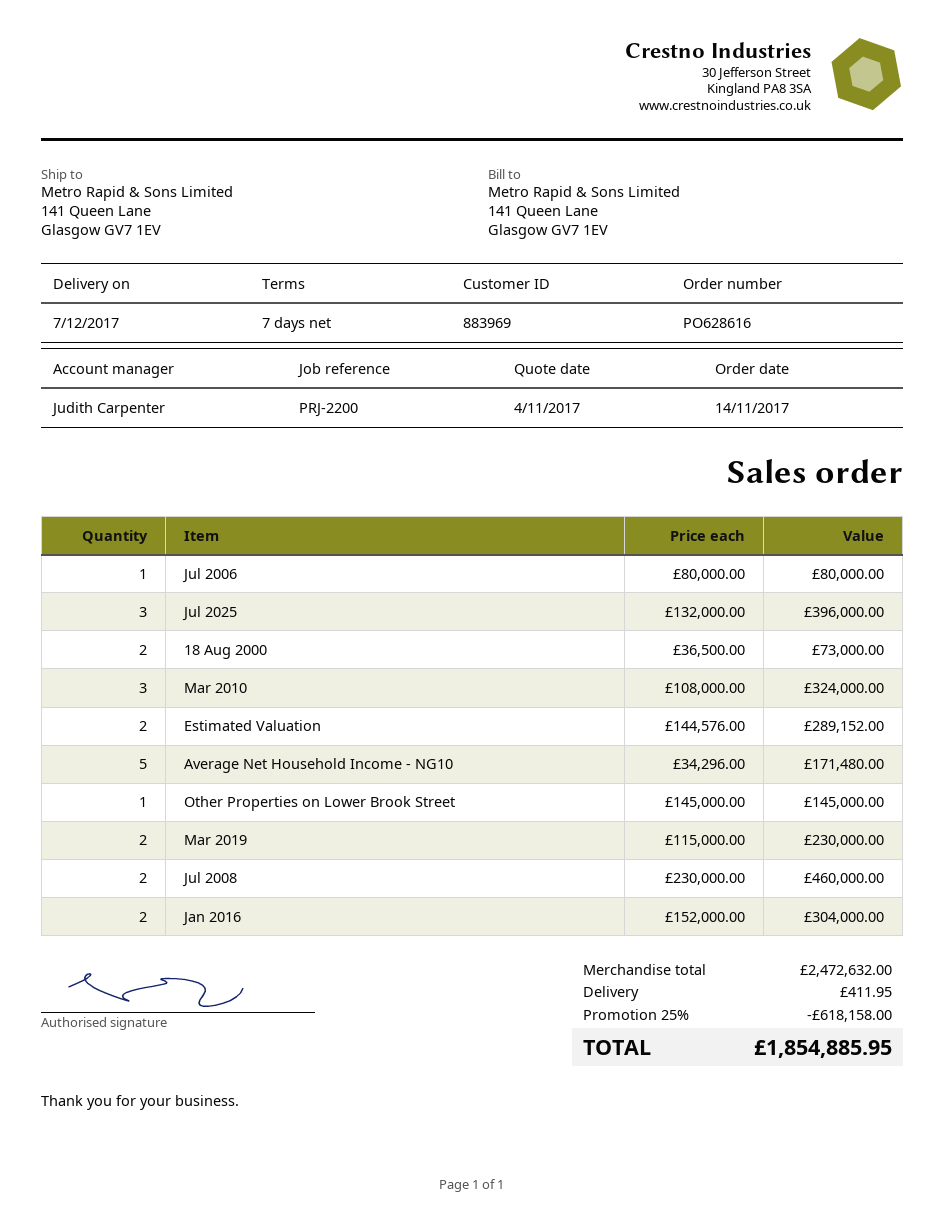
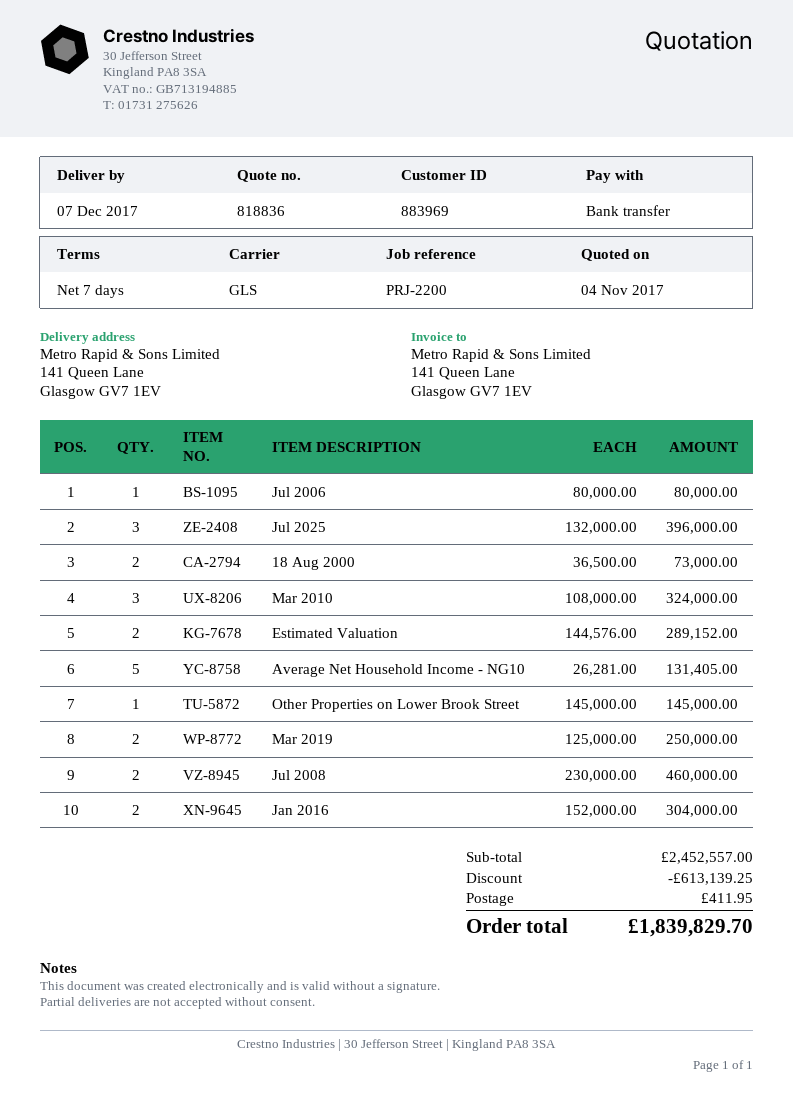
Average Net Household Income - NG10: 5 x 34296.00 = 171480.00 -> 5 x 26281.00 = 131405.00
Mar 2019: 2 x 115000.00 = 230000.00 -> 2 x 125000.00 = 250000.00
subtotal: 2472632.00 -> 2452557.00
discount: 618158.00 -> 613139.25
total: 1854885.95 -> 1839829.70

